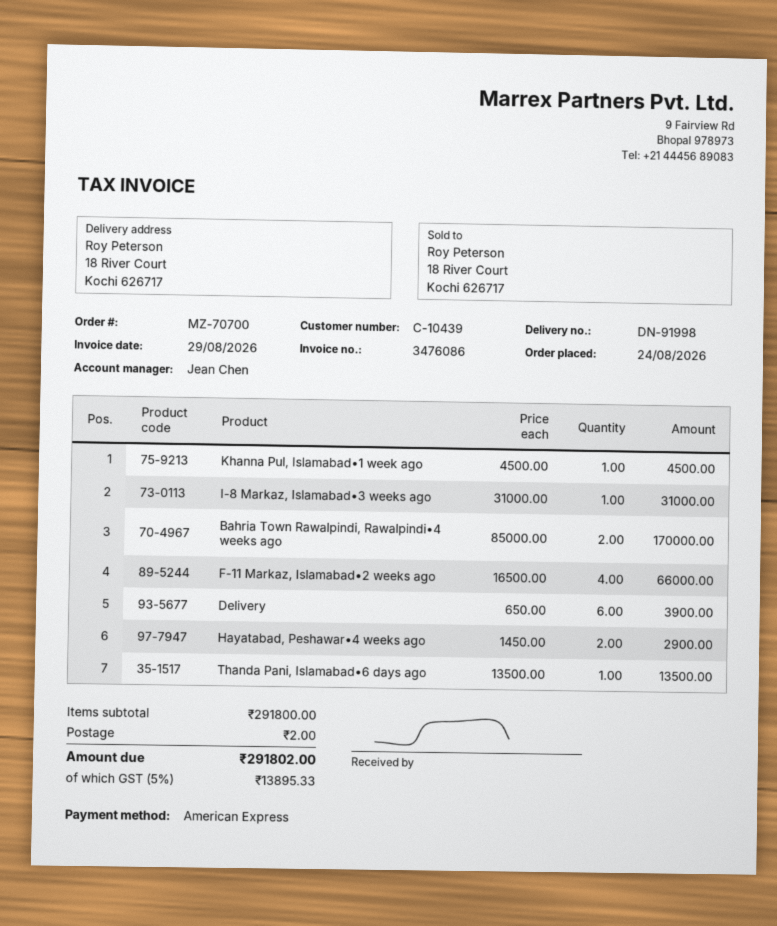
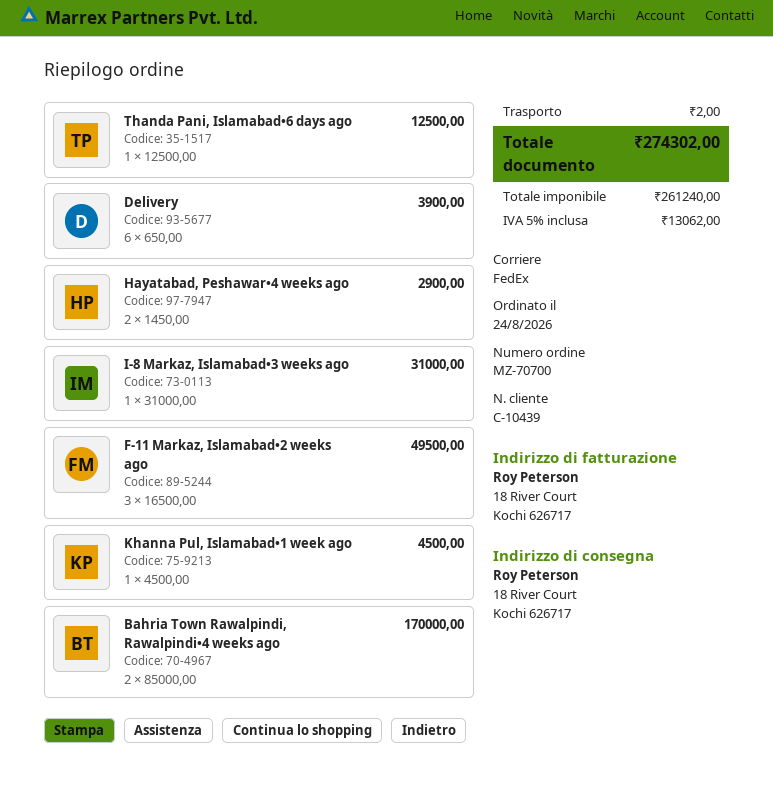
F-11 Markaz, Islamabad•2 weeks ago: 4 x 16500.00 = 66000.00 -> 3 x 16500.00 = 49500.00
Thanda Pani, Islamabad•6 days ago: 1 x 13500.00 = 13500.00 -> 1 x 12500.00 = 12500.00
tax: 5% = 13895.33 -> 5% = 13062.00
total: 291802.00 -> 274302.00

